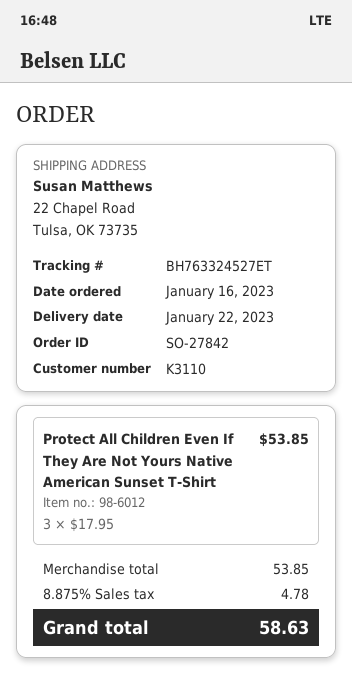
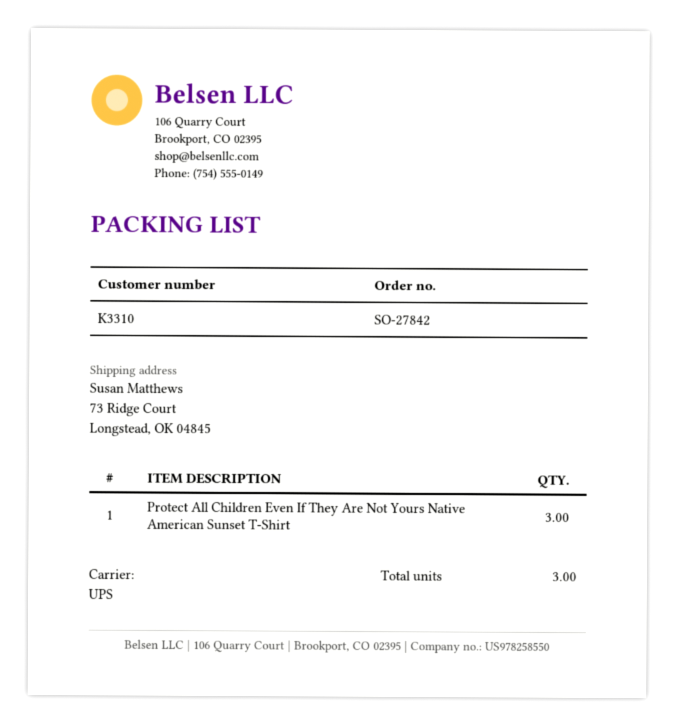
customer number: K3110 -> K3310
ship to: 22 Chapel Road, Tulsa, OK 73735 -> 73 Ridge Court, Longstead, OK 04845

